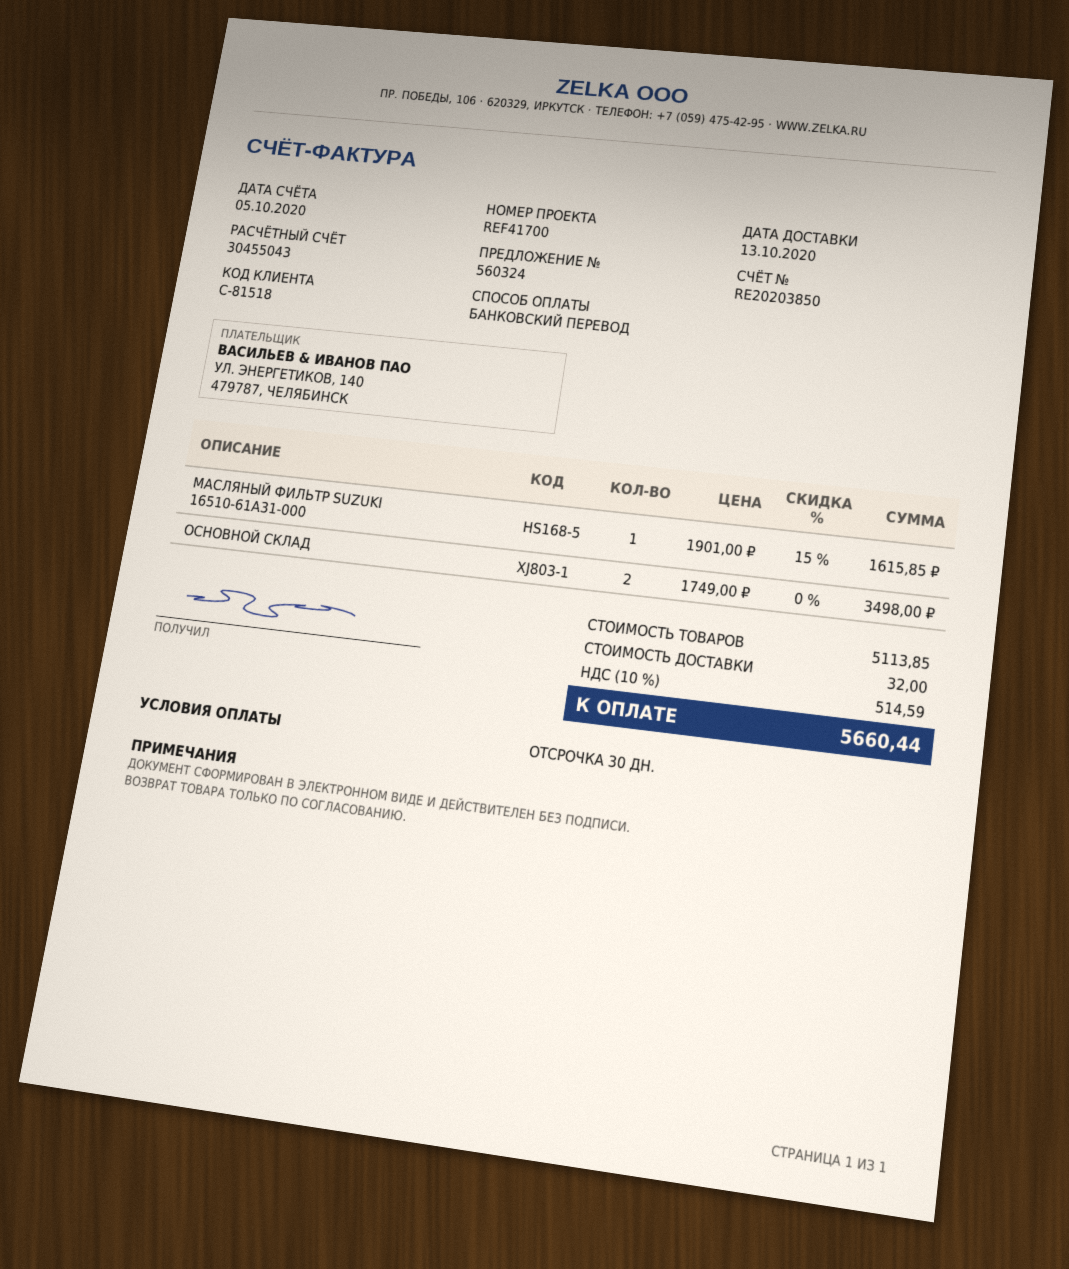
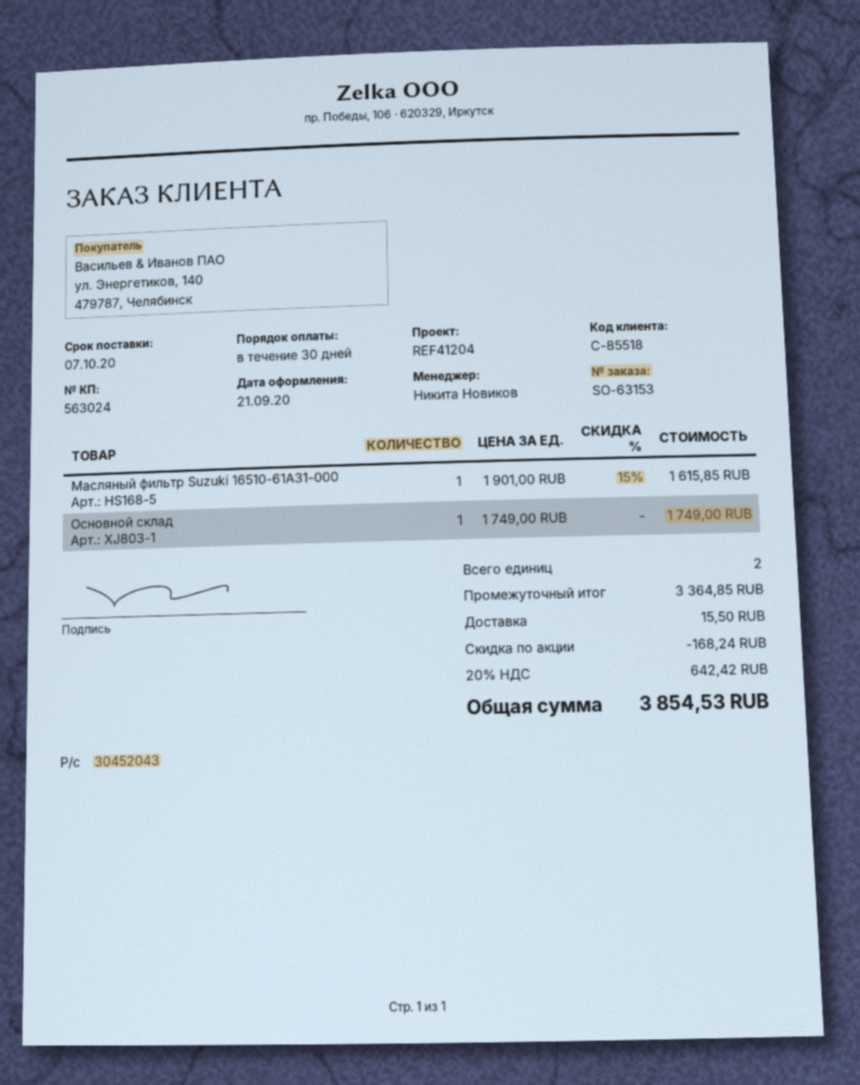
quote number: 560324 -> 563024
delivery date: 2020-10-13 -> 2020-10-07
customer number: C-81518 -> C-85518
reference: REF41700 -> REF41204
bank account: 30455043 -> 30452043
ОСНОВНОЙ СКЛАД: 2 x 1749.00 = 3498.00 -> 1 x 1749.00 = 1749.00
subtotal: 5113.85 -> 3364.85
discount: none -> 168.24
shipping: 32.00 -> 15.50
tax: 10% = 514.59 -> 20% = 642.42
total: 5660.44 -> 3854.53

